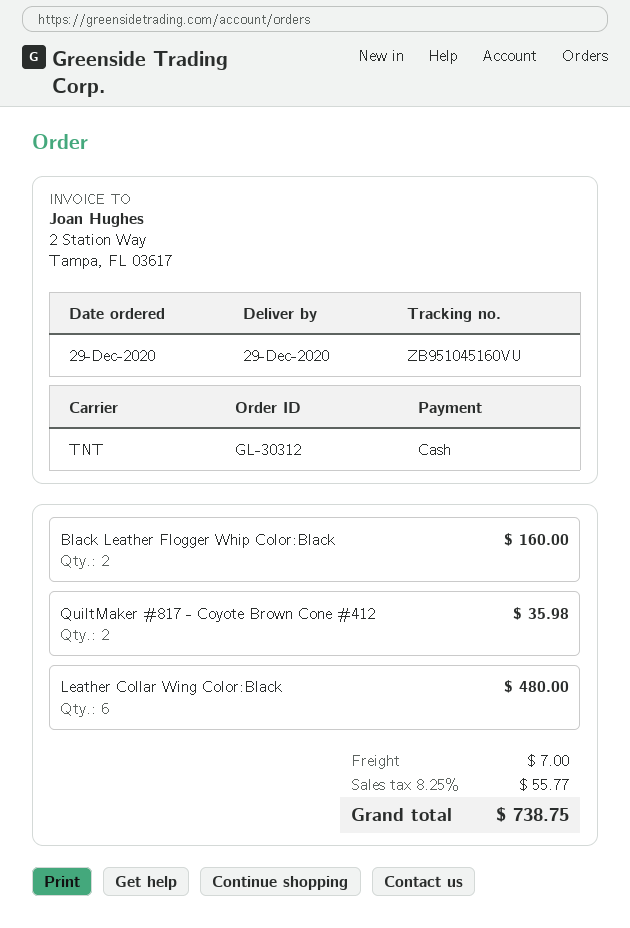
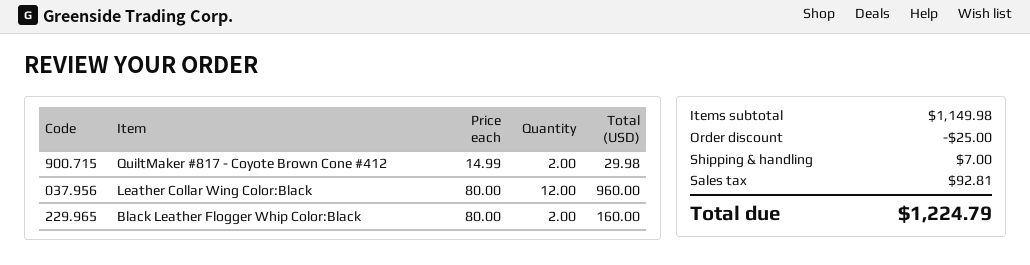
QuiltMaker #817 - Coyote Brown Cone #412: 2 for 35.98 -> 2 for 29.98
Leather Collar Wing Color:Black: 6 for 480.00 -> 12 for 960.00
discount: none -> 25.00
tax: 55.77 -> 92.81
total: 738.75 -> 1224.79

